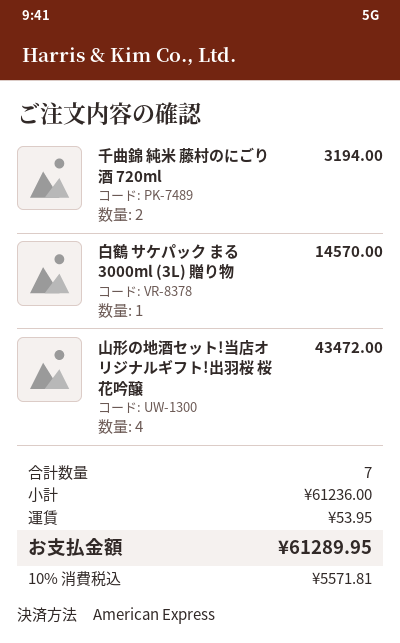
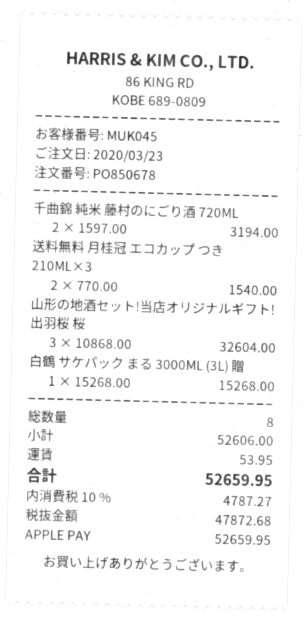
payment method: American Express -> Apple Pay
白鶴 サケパック まる 3000ml (3L) 贈り物: 1 for 14570.00 -> 1 for 15268.00
山形の地酒セット!当店オリジナルギフト!出羽桜 桜花吟醸: 4 for 43472.00 -> 3 for 32604.00
送料無料 月桂冠 エコカップ つき 210ML×3: none -> 2 for 1540.00
total quantity: 7 -> 8
subtotal: 61236.00 -> 52606.00
tax: 10% = 5571.81 -> 10% = 4787.27
total: 61289.95 -> 52659.95

